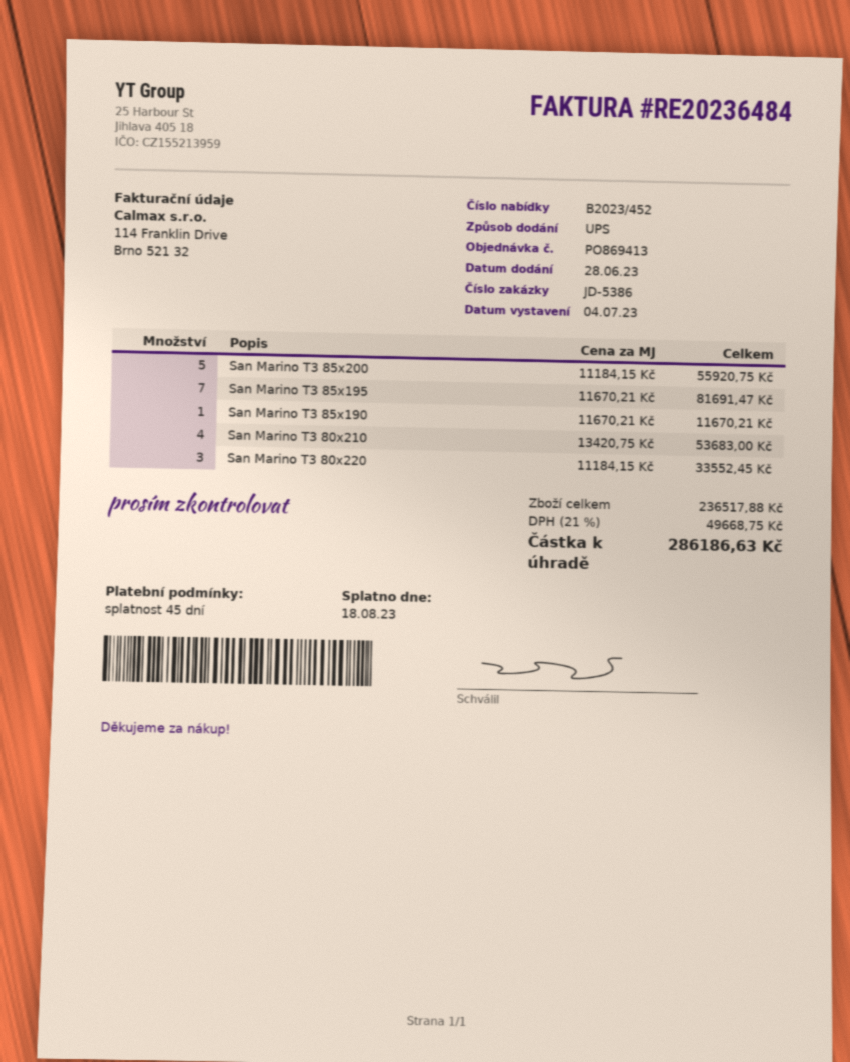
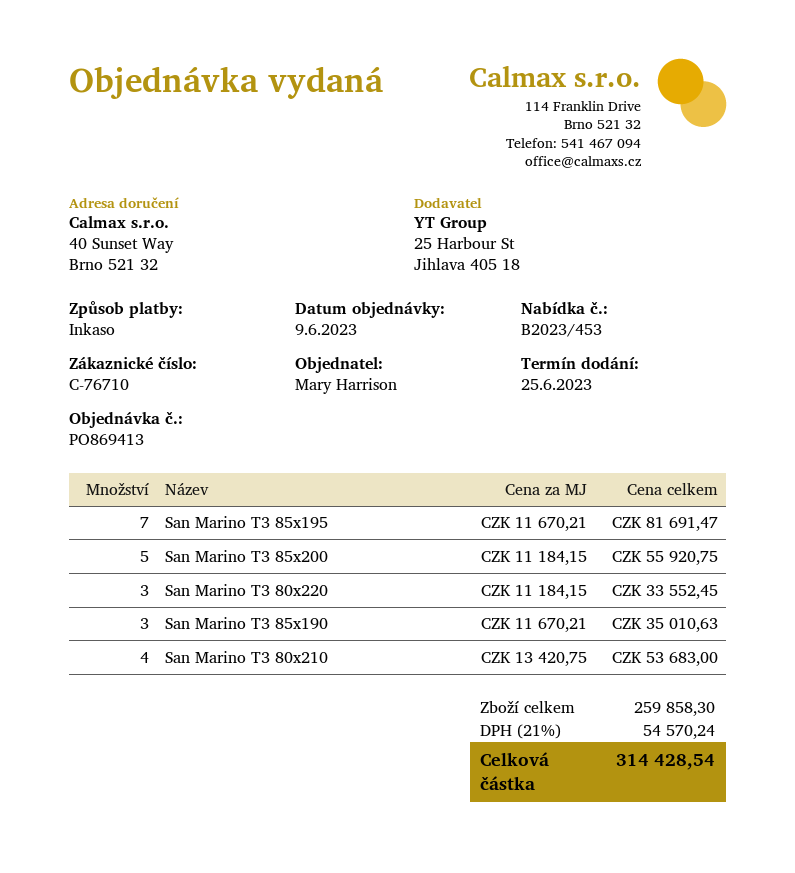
quote number: B2023/452 -> B2023/453
delivery date: 2023-06-28 -> 2023-06-25
San Marino T3 85x190: 1 x 11670.21 = 11670.21 -> 3 x 11670.21 = 35010.63
subtotal: 236517.88 -> 259858.30
tax: 21% = 49668.75 -> 21% = 54570.24
total: 286186.63 -> 314428.54

